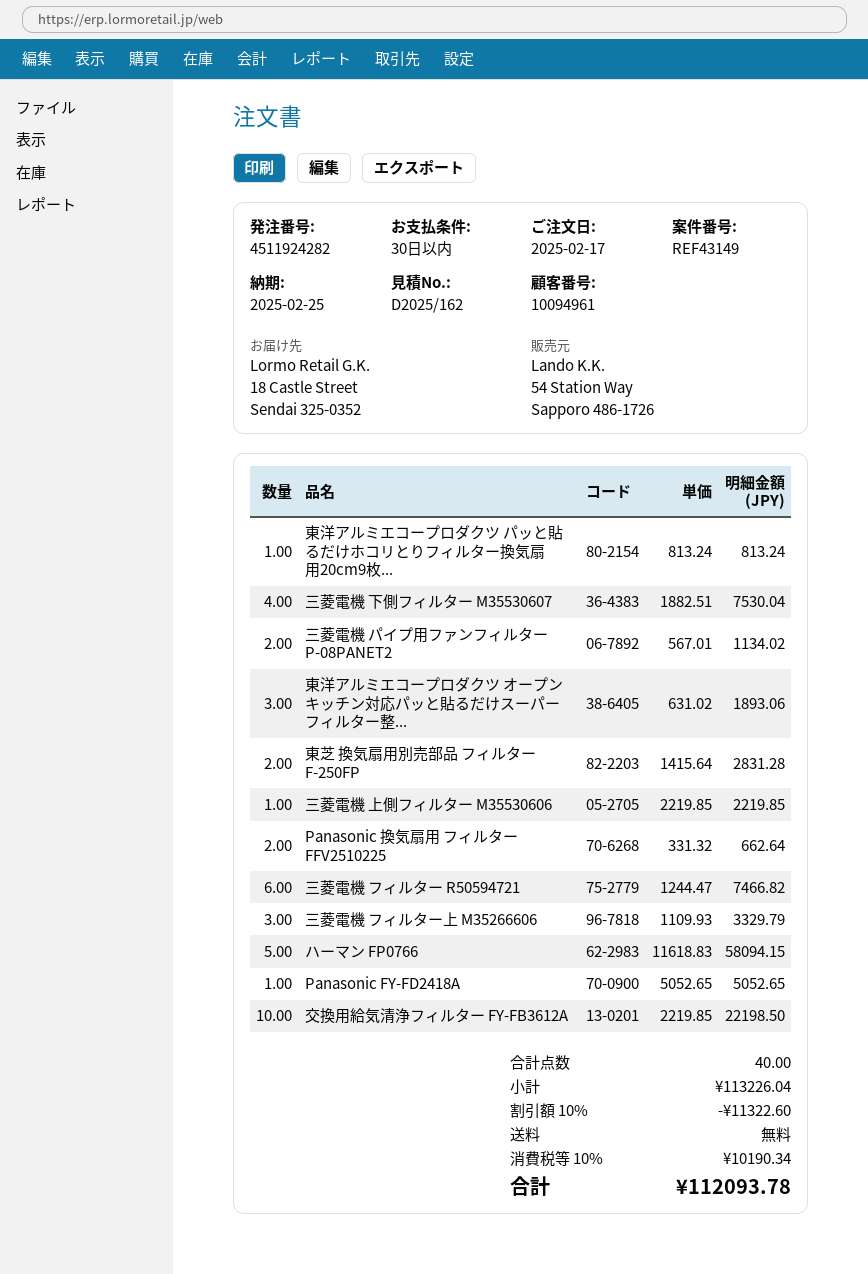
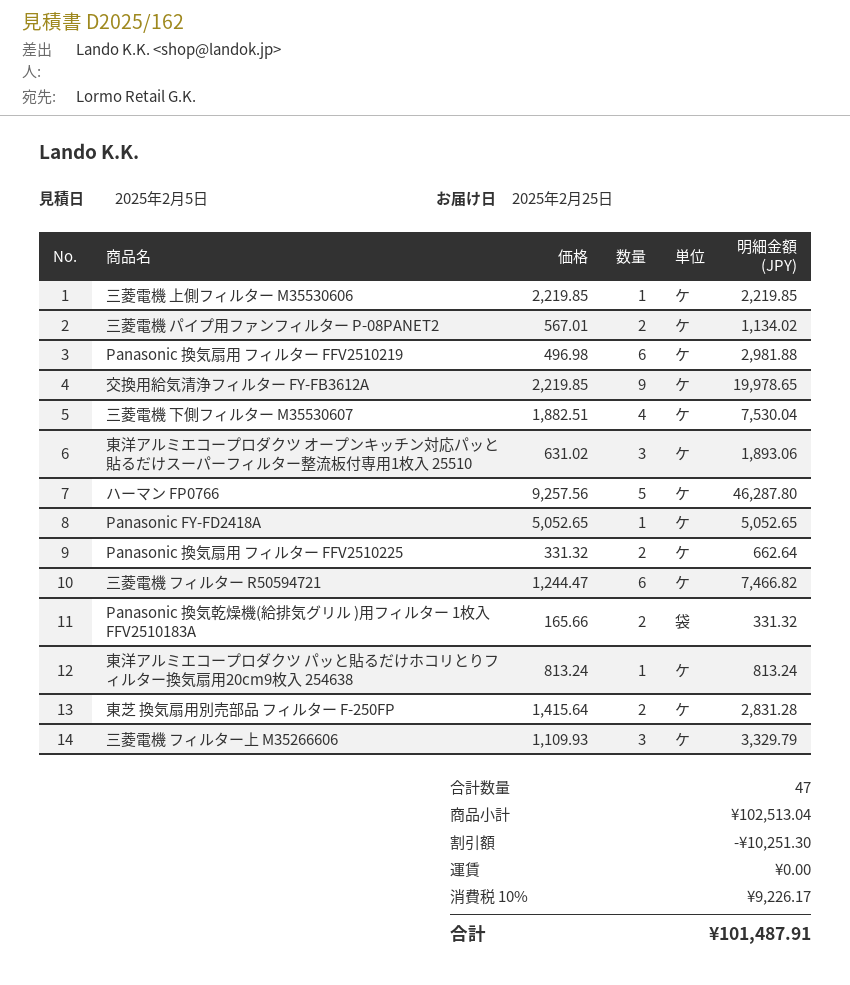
ハーマン FP0766: 5 x 11618.83 = 58094.15 -> 5 x 9257.56 = 46287.80
交換用給気清浄フィルター FY-FB3612A: 10 x 2219.85 = 22198.50 -> 9 x 2219.85 = 19978.65
Panasonic 換気扇用 フィルター FFV2510219: none -> 6 x 496.98 = 2981.88
Panasonic 換気乾燥機(給排気グリル )用フィルター 1枚入 FFV2510183A: none -> 2 x 165.66 = 331.32
total quantity: 40 -> 47
subtotal: 113226.04 -> 102513.04
discount: 11322.60 -> 10251.30
tax: 10% = 10190.34 -> 10% = 9226.17
total: 112093.78 -> 101487.91

